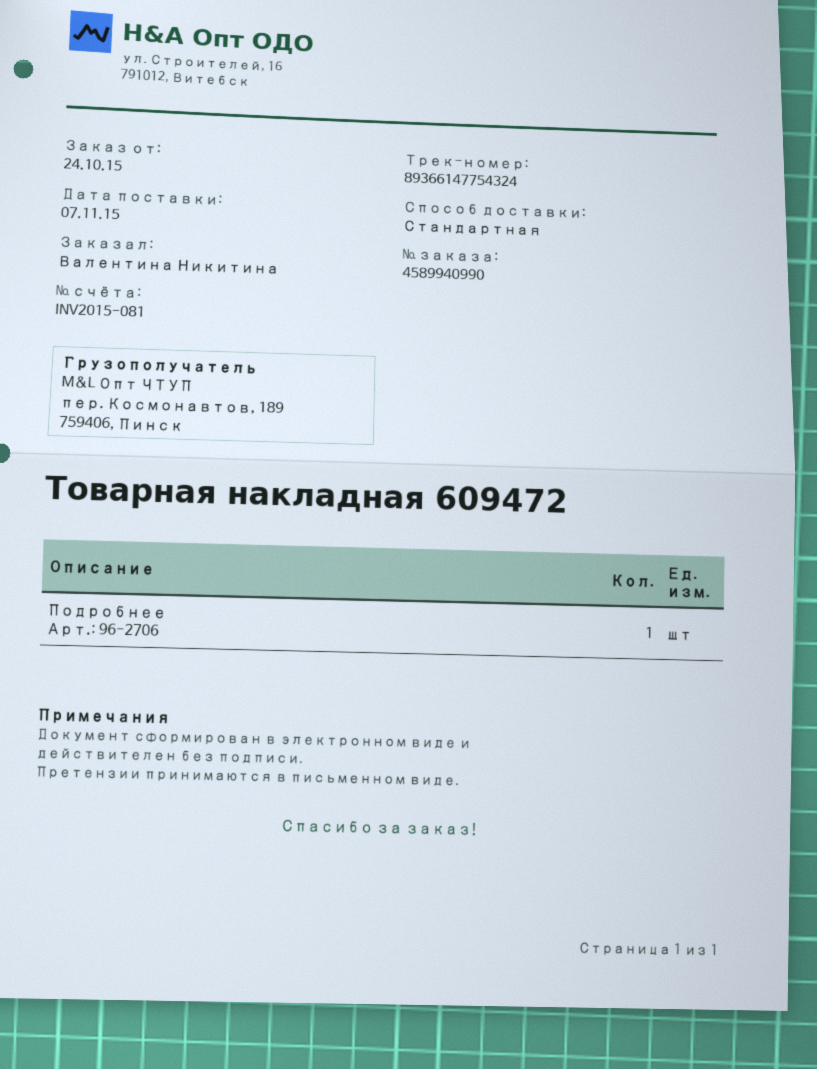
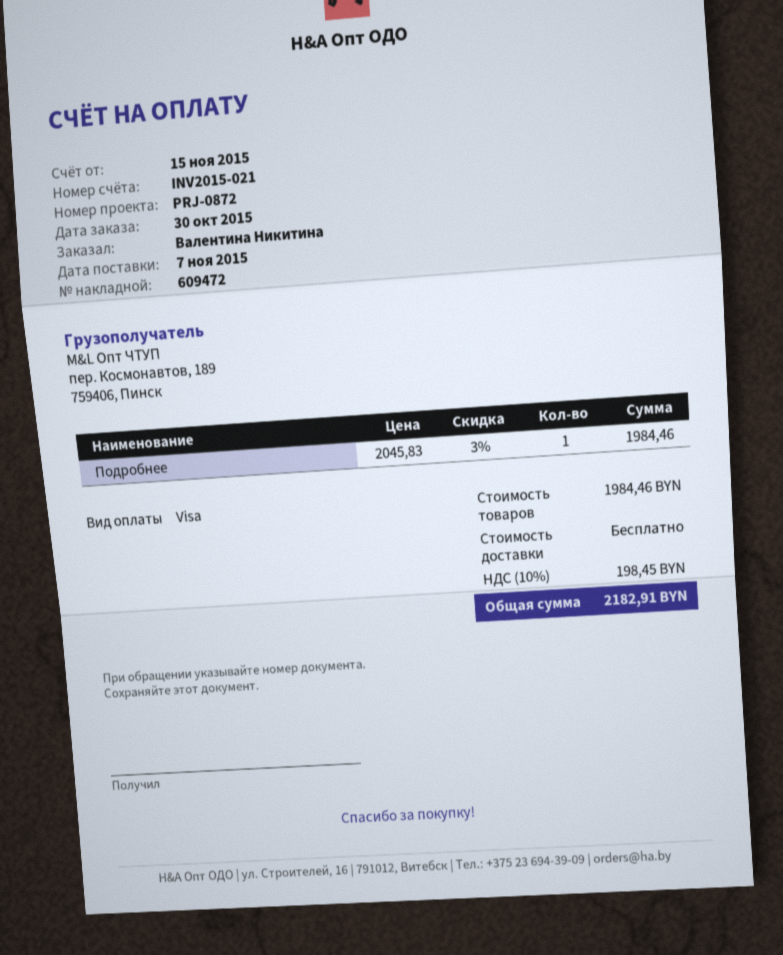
order date: 2015-10-24 -> 2015-10-30
invoice number: INV2015-081 -> INV2015-021

